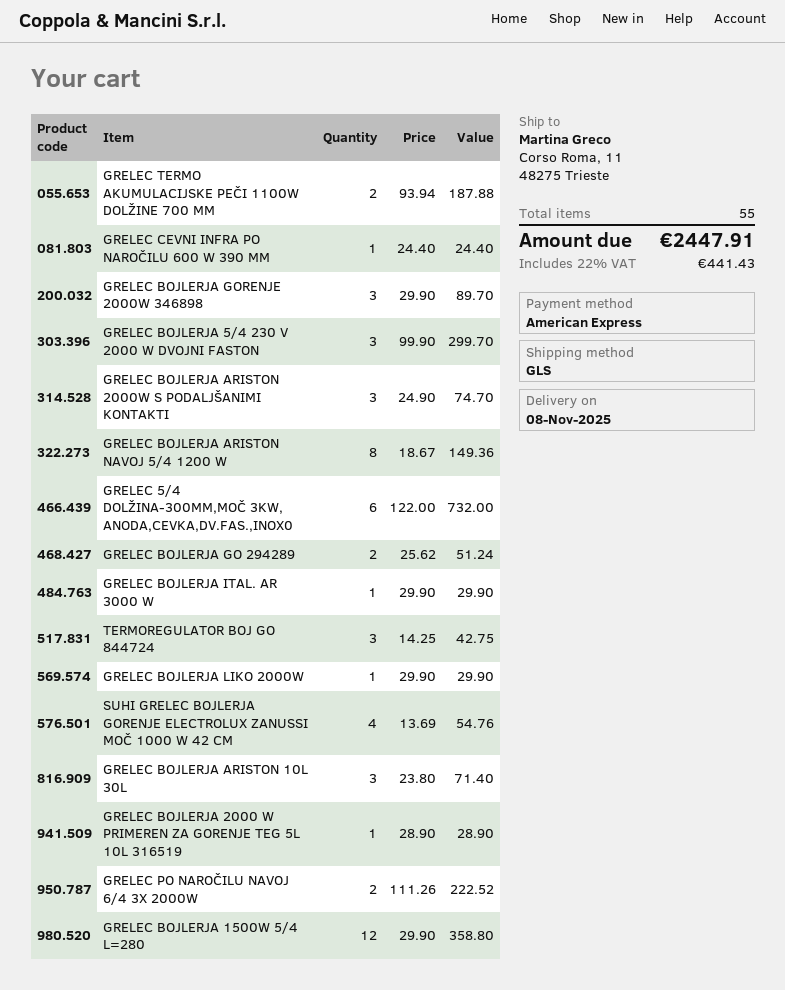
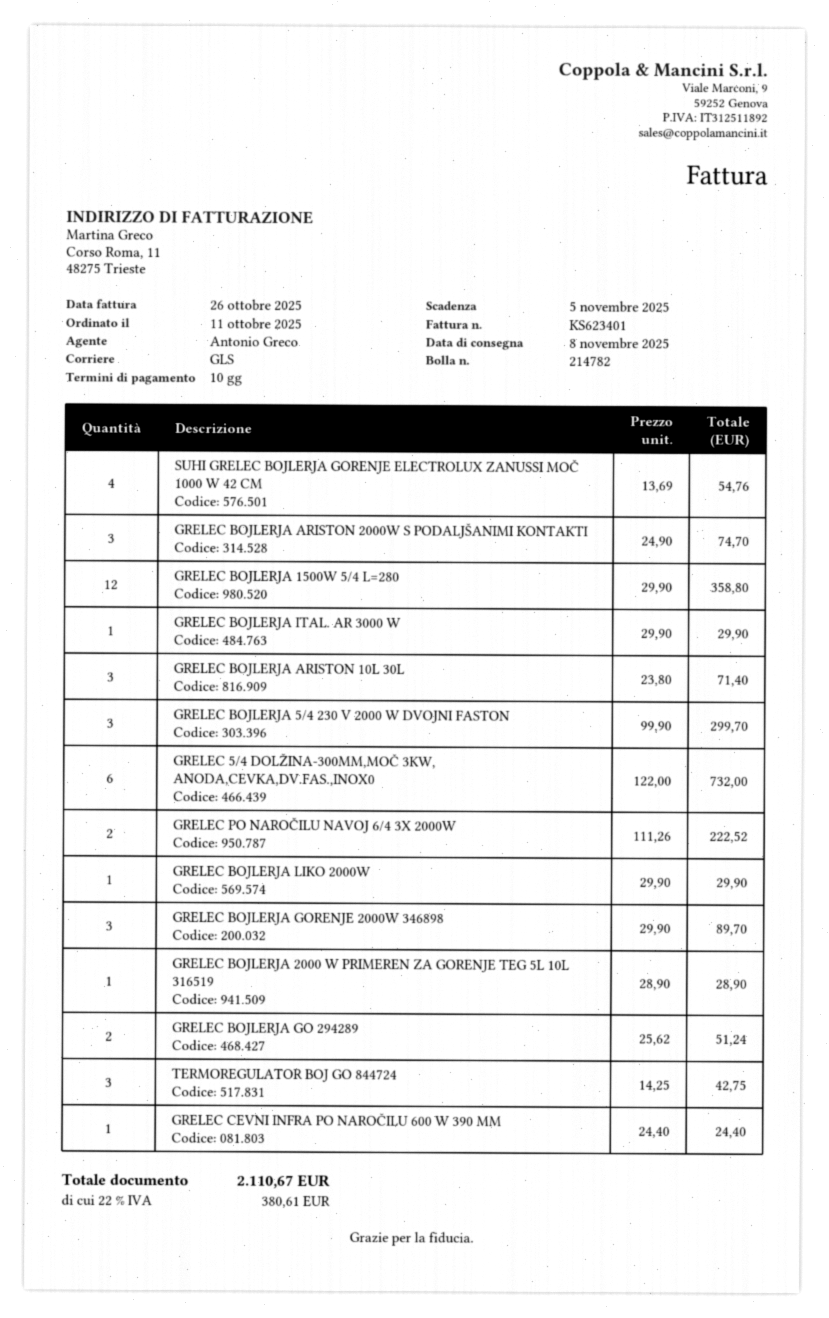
GRELEC TERMO AKUMULACIJSKE PEČI 1100W DOLŽINE 700 MM: 2 x 93.94 = 187.88 -> none
GRELEC BOJLERJA ARISTON NAVOJ 5/4 1200 W: 8 x 18.67 = 149.36 -> none
tax: 22% = 441.43 -> 22% = 380.61
total: 2447.91 -> 2110.67

